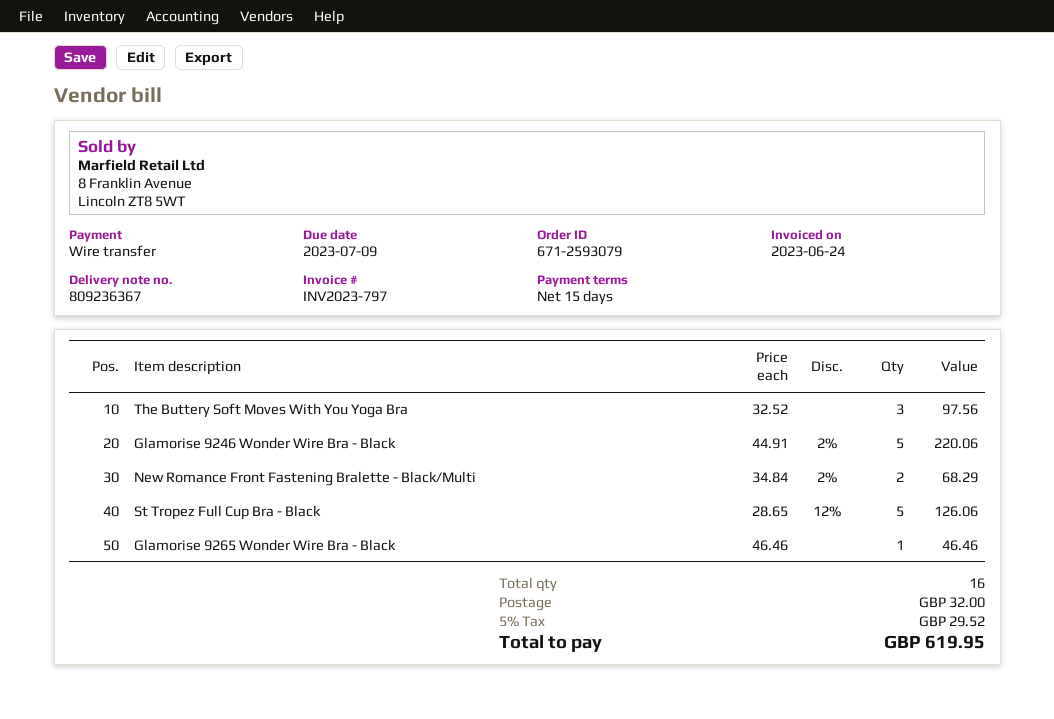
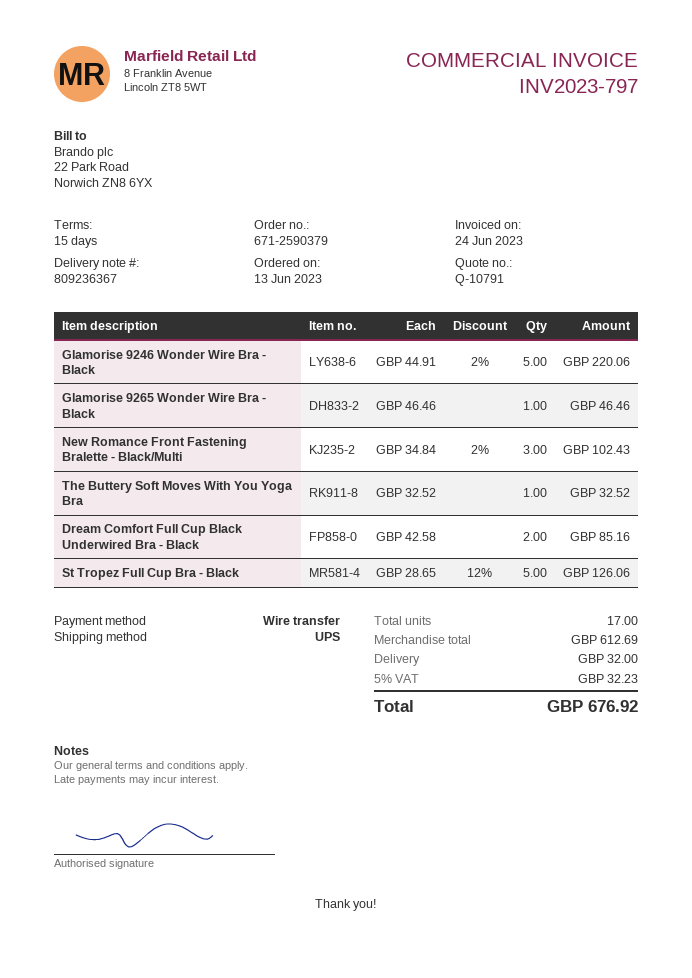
order number: 671-2593079 -> 671-2590379
The Buttery Soft Moves With You Yoga Bra: 3 x 32.52 = 97.56 -> 1 x 32.52 = 32.52
New Romance Front Fastening Bralette - Black/Multi: 2 x 34.84 - 2% = 68.29 -> 3 x 34.84 - 2% = 102.43
Dream Comfort Full Cup Black Underwired Bra - Black: none -> 2 x 42.58 = 85.16
total quantity: 16 -> 17
tax: 5% = 29.52 -> 5% = 32.23
total: 619.95 -> 676.92

